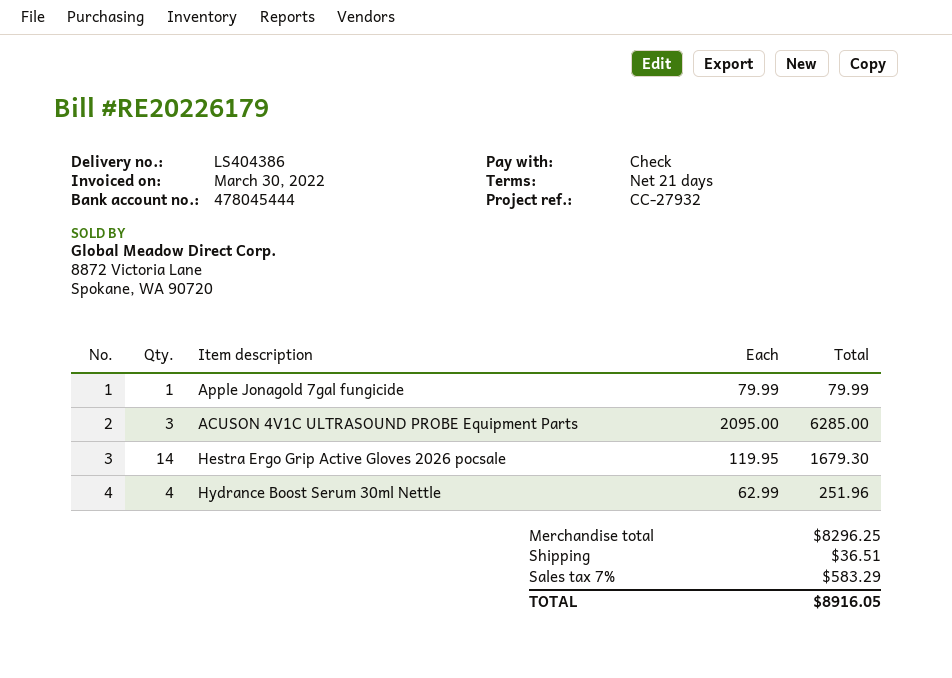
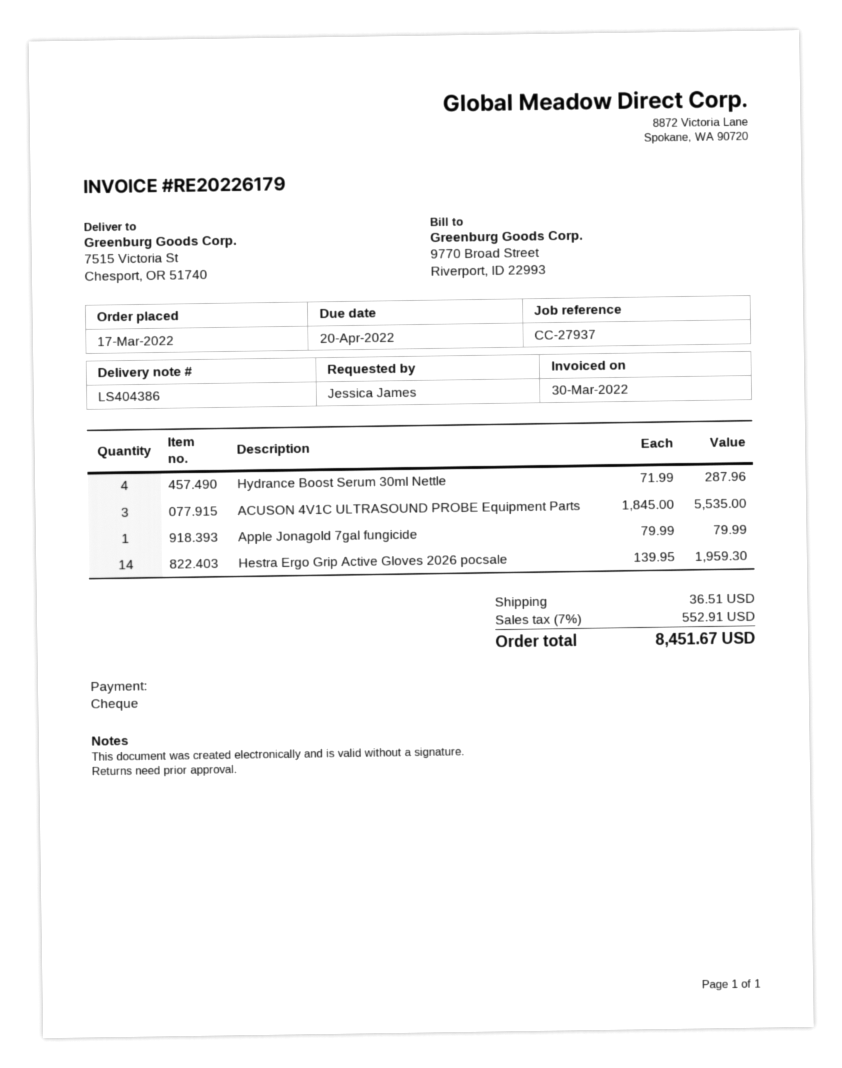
reference: CC-27932 -> CC-27937
ACUSON 4V1C ULTRASOUND PROBE Equipment Parts: 3 x 2095.00 = 6285.00 -> 3 x 1845.00 = 5535.00
Hestra Ergo Grip Active Gloves 2026 pocsale: 14 x 119.95 = 1679.30 -> 14 x 139.95 = 1959.30
Hydrance Boost Serum 30ml Nettle: 4 x 62.99 = 251.96 -> 4 x 71.99 = 287.96
tax: 7% = 583.29 -> 7% = 552.91
total: 8916.05 -> 8451.67

